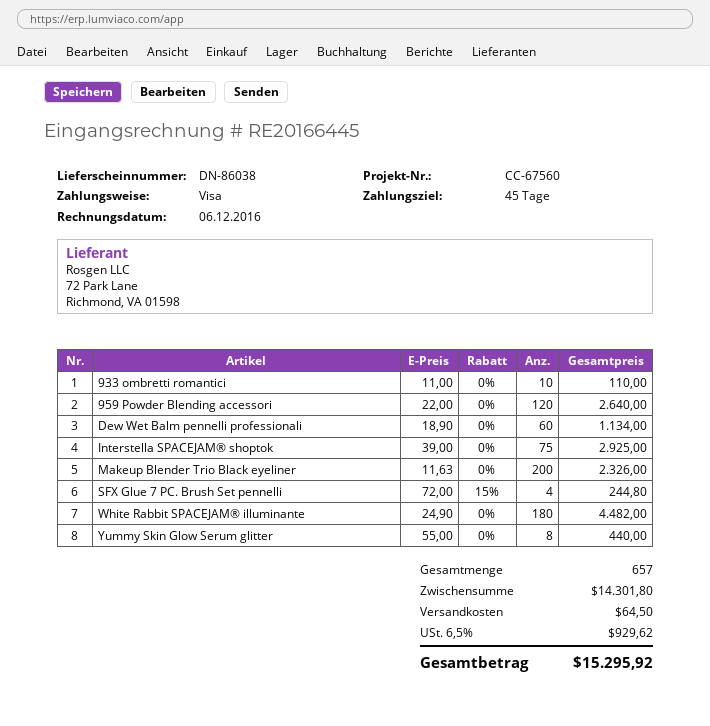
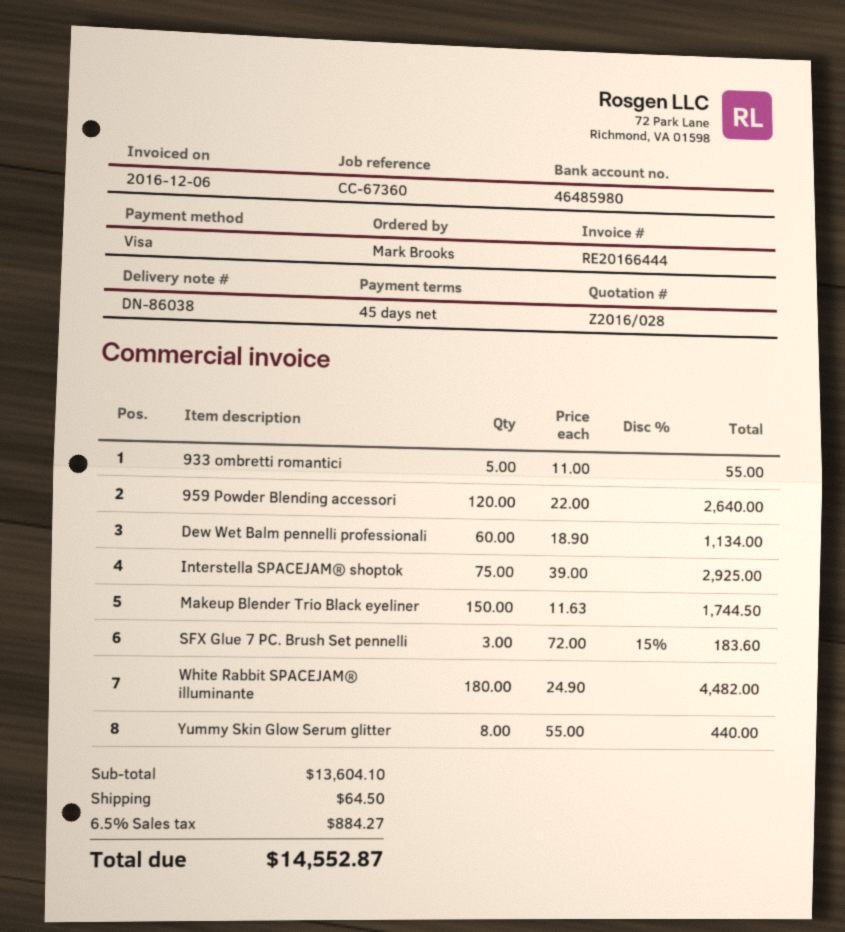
invoice number: RE20166445 -> RE20166444
reference: CC-67560 -> CC-67360
933 ombretti romantici: 10 x 11.00 = 110.00 -> 5 x 11.00 = 55.00
Makeup Blender Trio Black eyeliner: 200 x 11.63 = 2326.00 -> 150 x 11.63 = 1744.50
SFX Glue 7 PC. Brush Set pennelli: 4 x 72.00 - 15% = 244.80 -> 3 x 72.00 - 15% = 183.60
subtotal: 14301.80 -> 13604.10
tax: 6.5% = 929.62 -> 6.5% = 884.27
total: 15295.92 -> 14552.87

